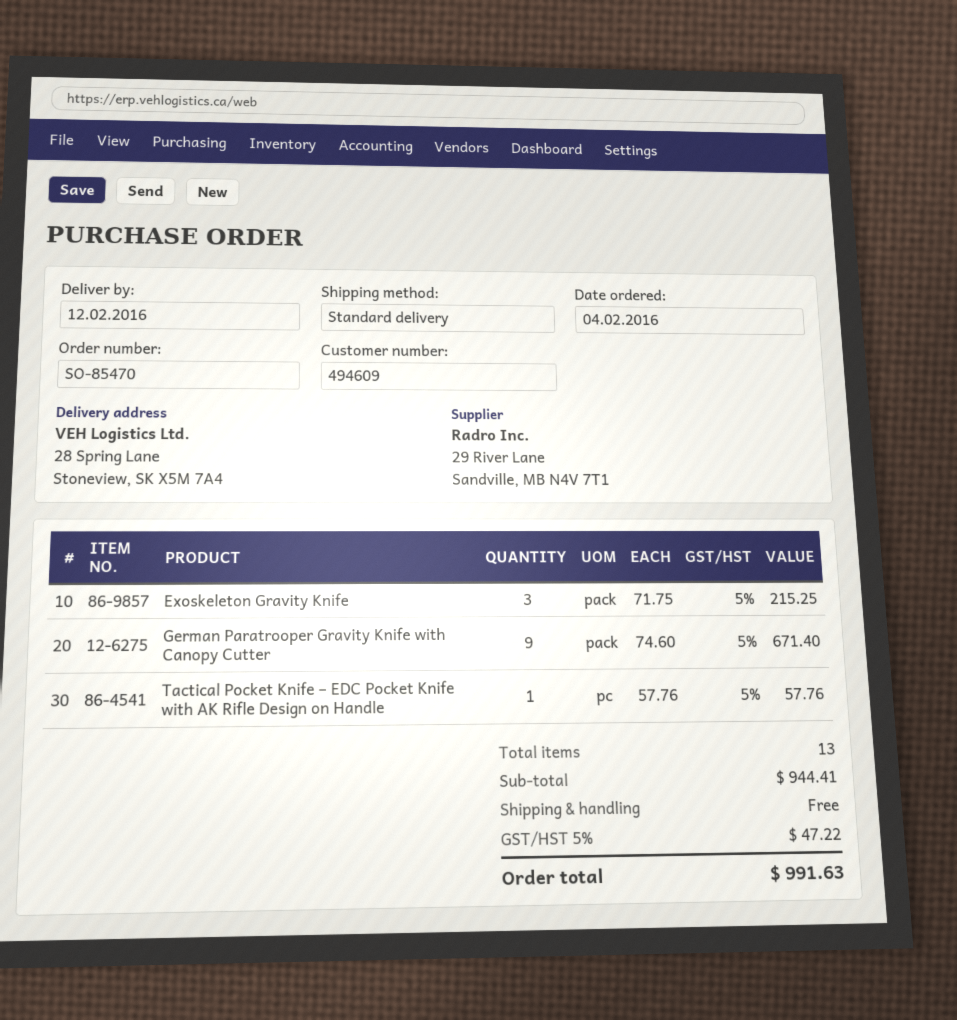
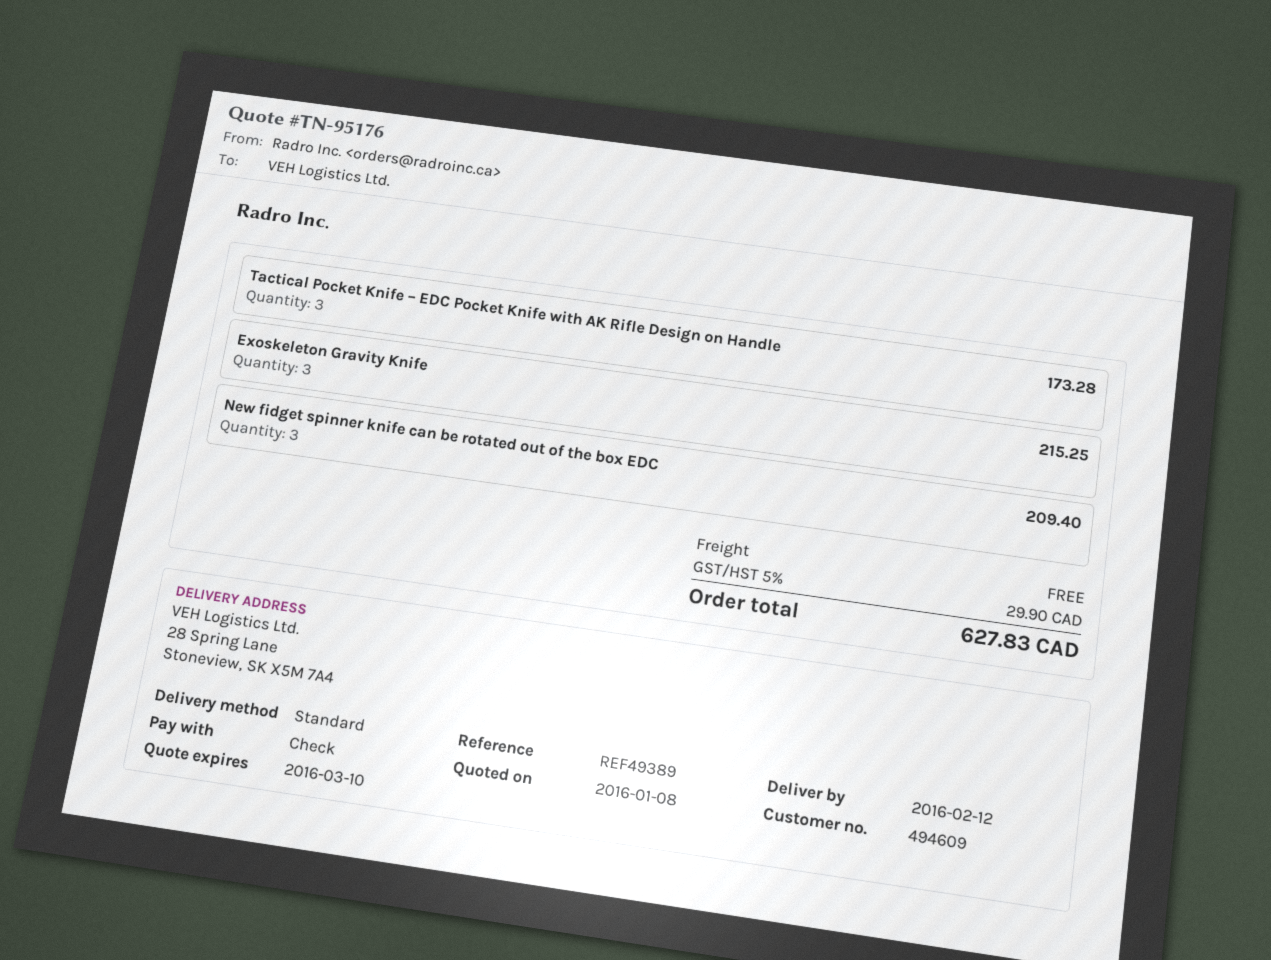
German Paratrooper Gravity Knife with Canopy Cutter: 9 for 671.40 -> none
Tactical Pocket Knife – EDC Pocket Knife with AK Rifle Design on Handle: 1 for 57.76 -> 3 for 173.28
New fidget spinner knife can be rotated out of the box EDC: none -> 3 for 209.40
tax: 5% = 47.22 -> 5% = 29.90
total: 991.63 -> 627.83

